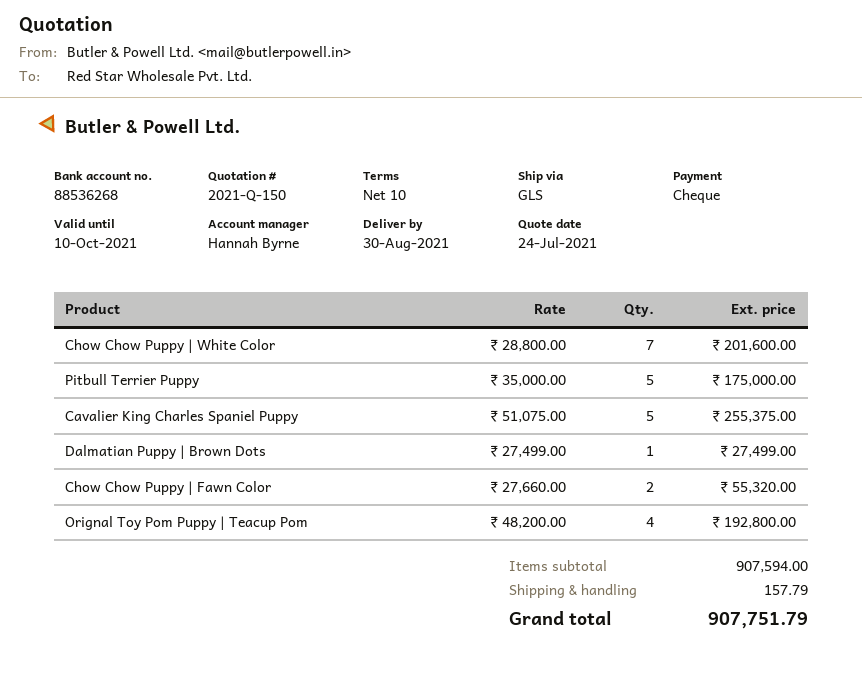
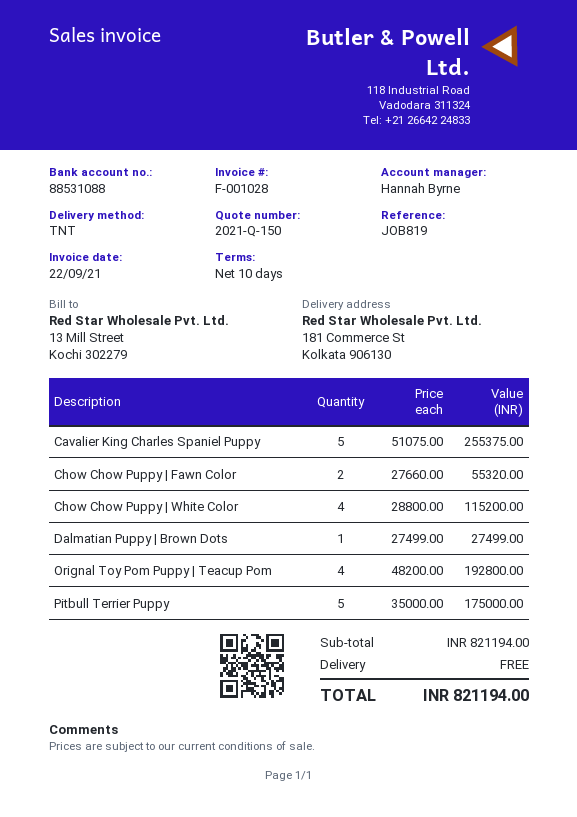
bank account: 88536268 -> 88531088
shipping method: GLS -> TNT
Chow Chow Puppy | White Color: 7 x 28800.00 = 201600.00 -> 4 x 28800.00 = 115200.00
subtotal: 907594.00 -> 821194.00
shipping: 157.79 -> 0.00
total: 907751.79 -> 821194.00

